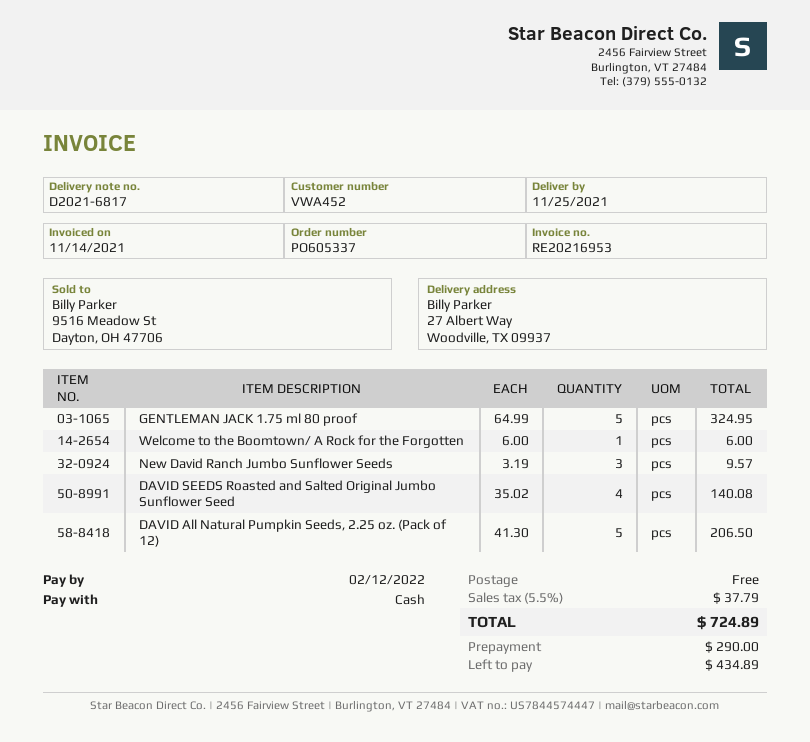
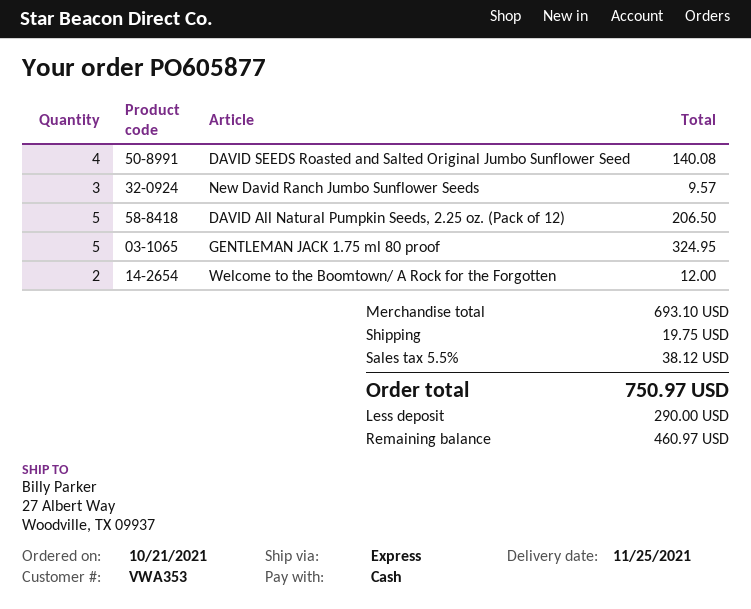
order number: PO605337 -> PO605877
customer number: VWA452 -> VWA353
Welcome to the Boomtown/ A Rock for the Forgotten: 1 for 6.00 -> 2 for 12.00
shipping: 0.00 -> 19.75
tax: 5.5% = 37.79 -> 5.5% = 38.12
total: 724.89 -> 750.97
balance: 434.89 -> 460.97

